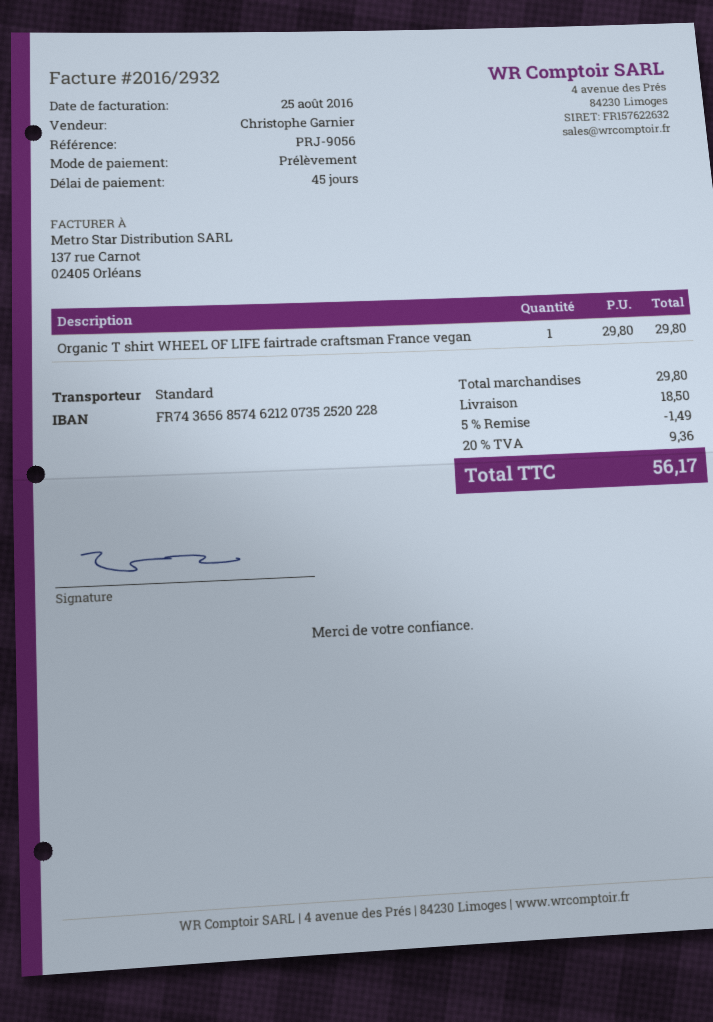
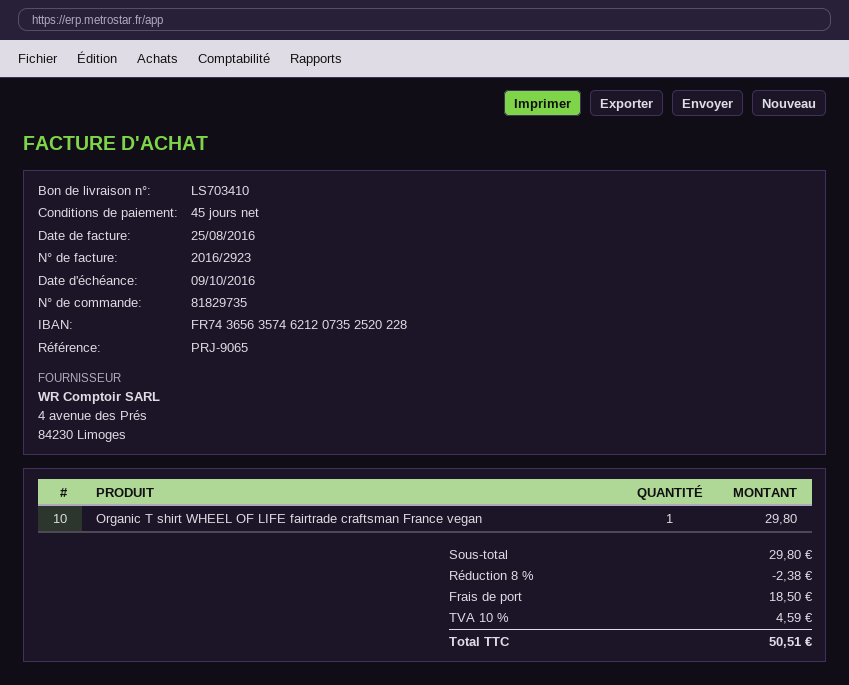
invoice number: 2016/2932 -> 2016/2923
reference: PRJ-9056 -> PRJ-9065
bank account: FR7436568574621207352520228 -> FR7436563574621207352520228
discount: 5% = 1.49 -> 8% = 2.38
tax: 20% = 9.36 -> 10% = 4.59
total: 56.17 -> 50.51

